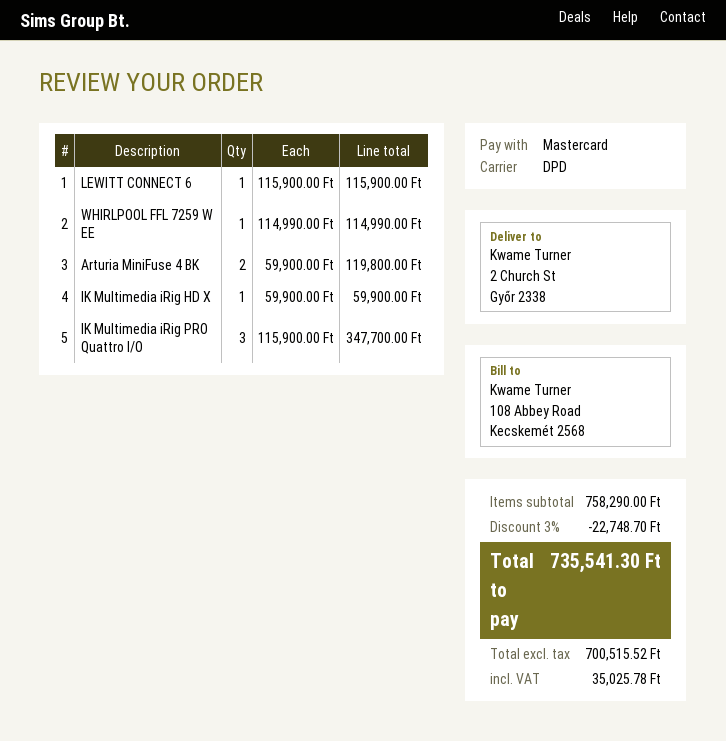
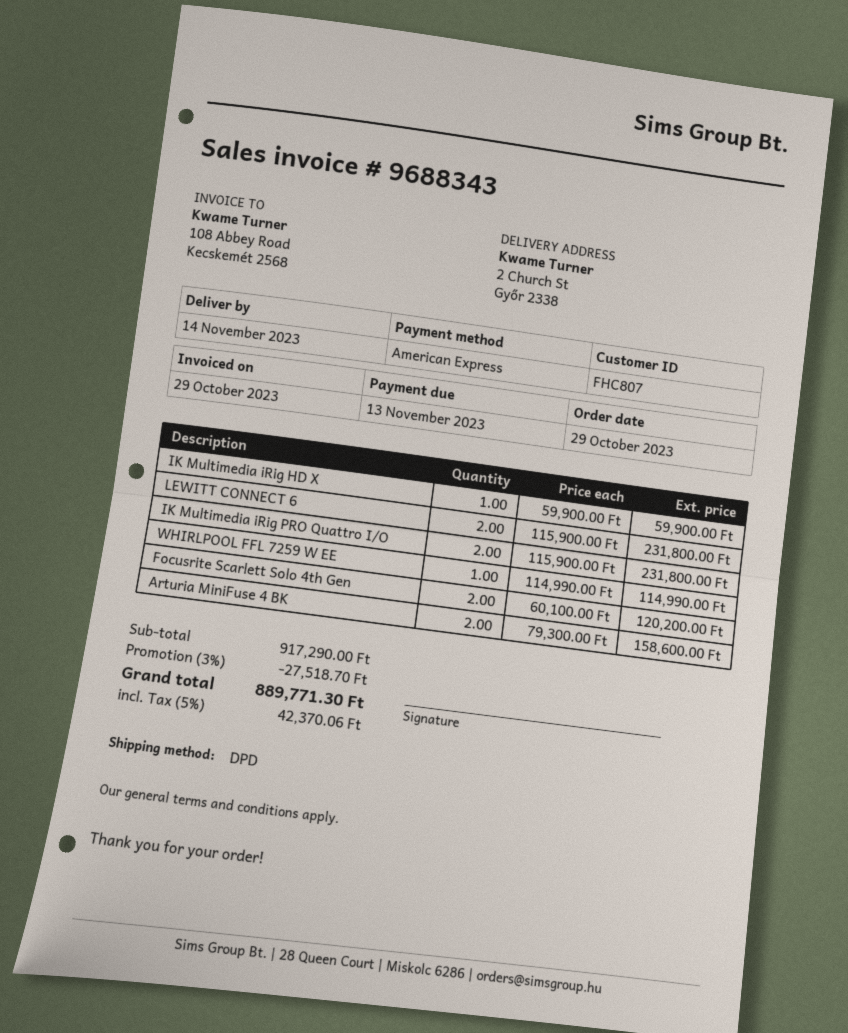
payment method: Mastercard -> American Express
LEWITT CONNECT 6: 1 x 115900.00 = 115900.00 -> 2 x 115900.00 = 231800.00
Arturia MiniFuse 4 BK: 2 x 59900.00 = 119800.00 -> 2 x 79300.00 = 158600.00
IK Multimedia iRig PRO Quattro I/O: 3 x 115900.00 = 347700.00 -> 2 x 115900.00 = 231800.00
Focusrite Scarlett Solo 4th Gen: none -> 2 x 60100.00 = 120200.00
subtotal: 758290.00 -> 917290.00
discount: 3% = 22748.70 -> 3% = 27518.70
tax: 35025.78 -> 42370.06
total: 735541.30 -> 889771.30

